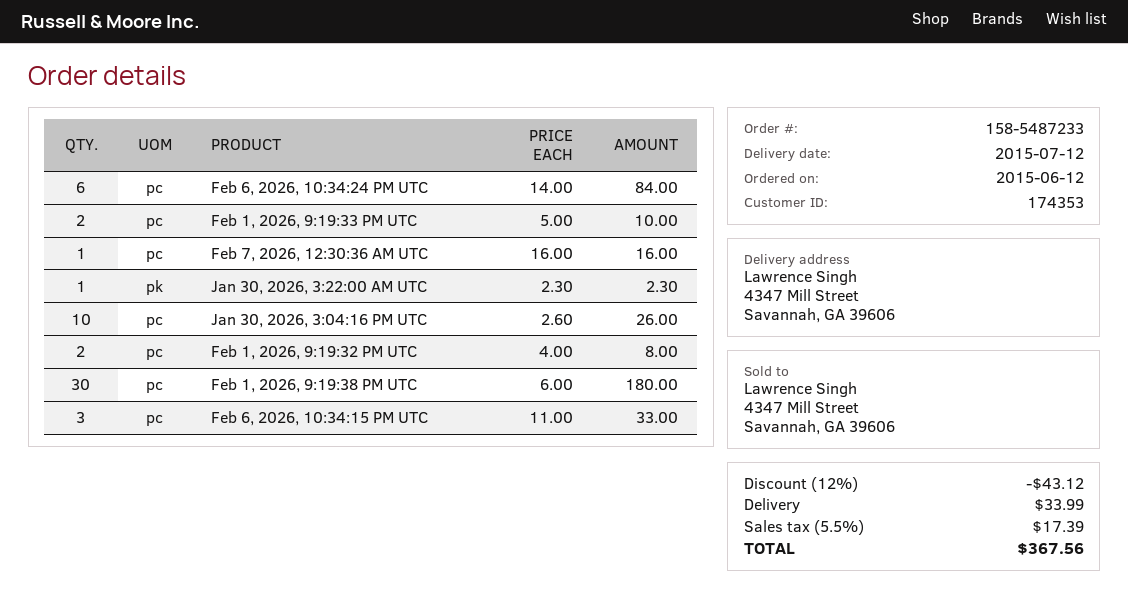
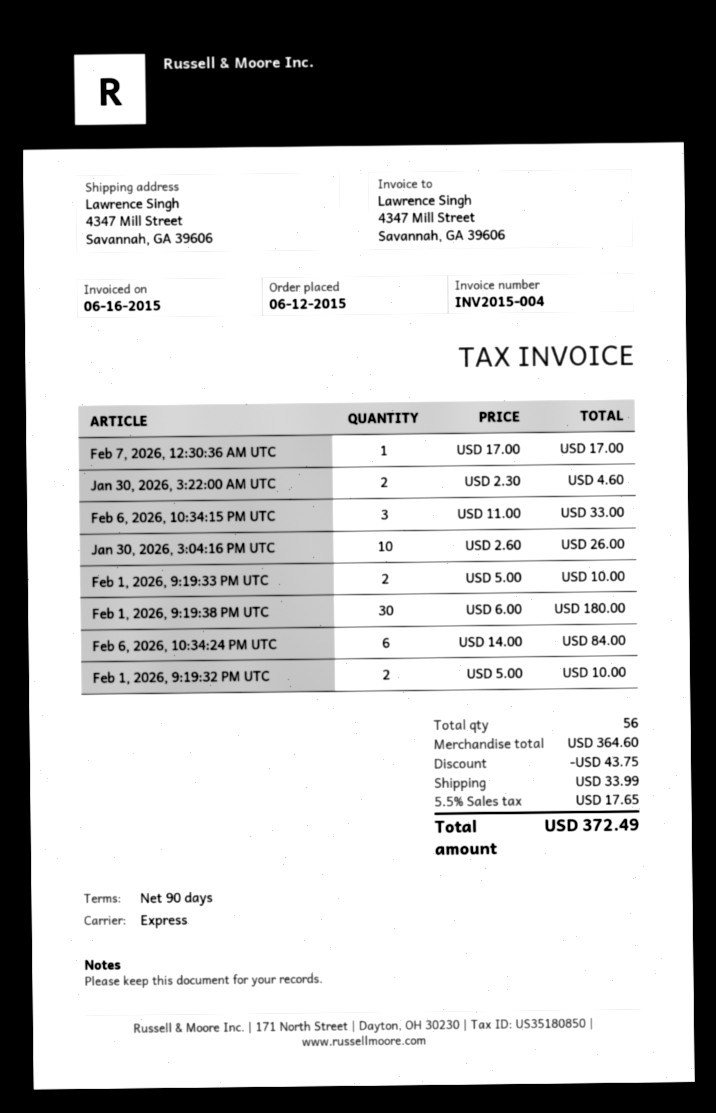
Feb 7, 2026, 12:30:36 AM UTC: 1 x 16.00 = 16.00 -> 1 x 17.00 = 17.00
Jan 30, 2026, 3:22:00 AM UTC: 1 x 2.30 = 2.30 -> 2 x 2.30 = 4.60
Feb 1, 2026, 9:19:32 PM UTC: 2 x 4.00 = 8.00 -> 2 x 5.00 = 10.00
discount: 43.12 -> 43.75
tax: 5.5% = 17.39 -> 5.5% = 17.65
total: 367.56 -> 372.49

